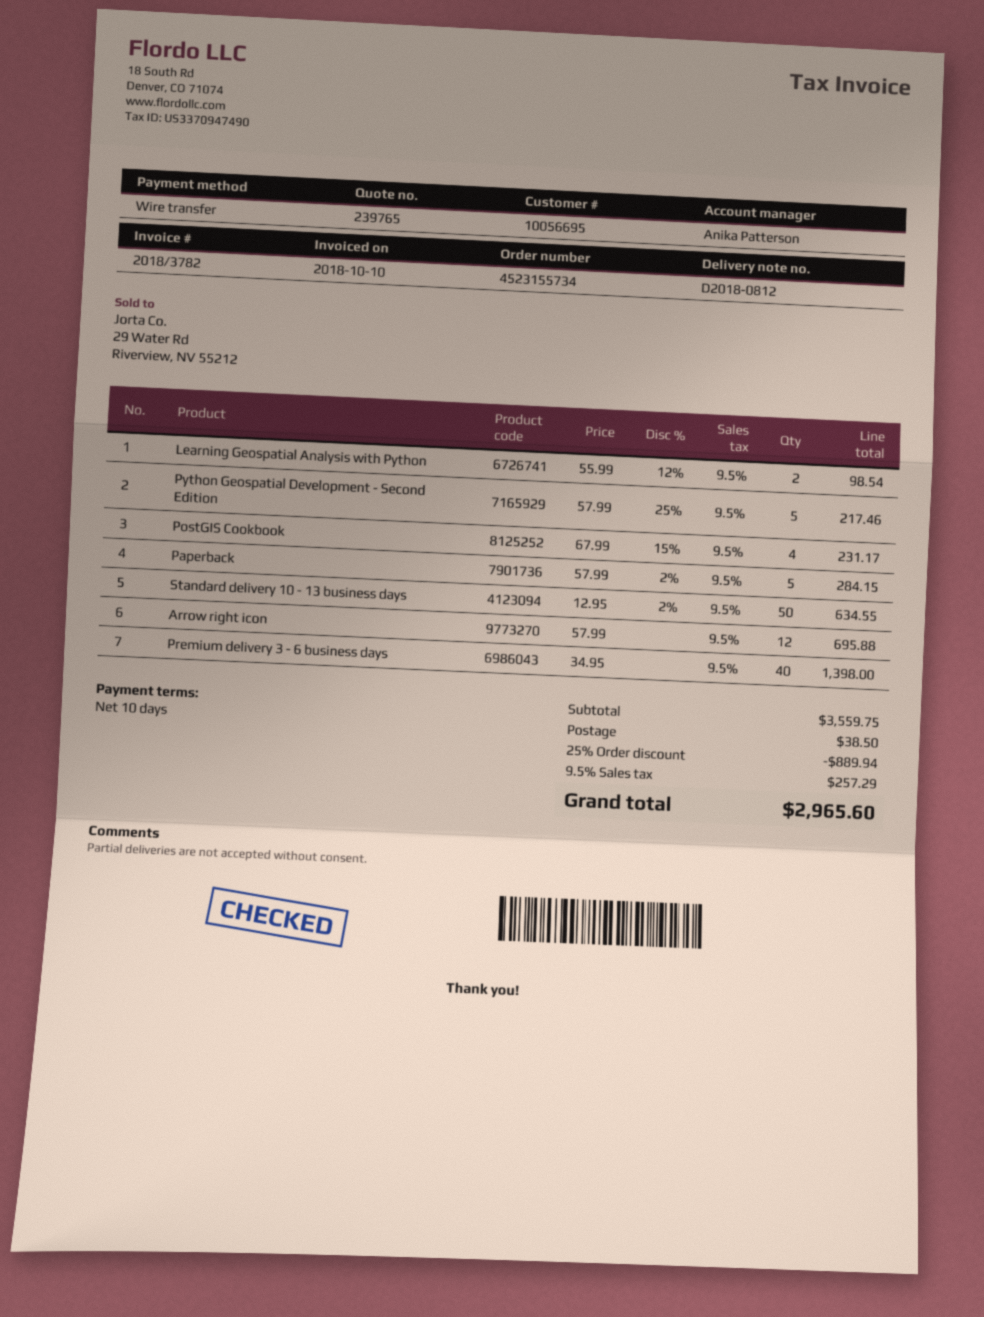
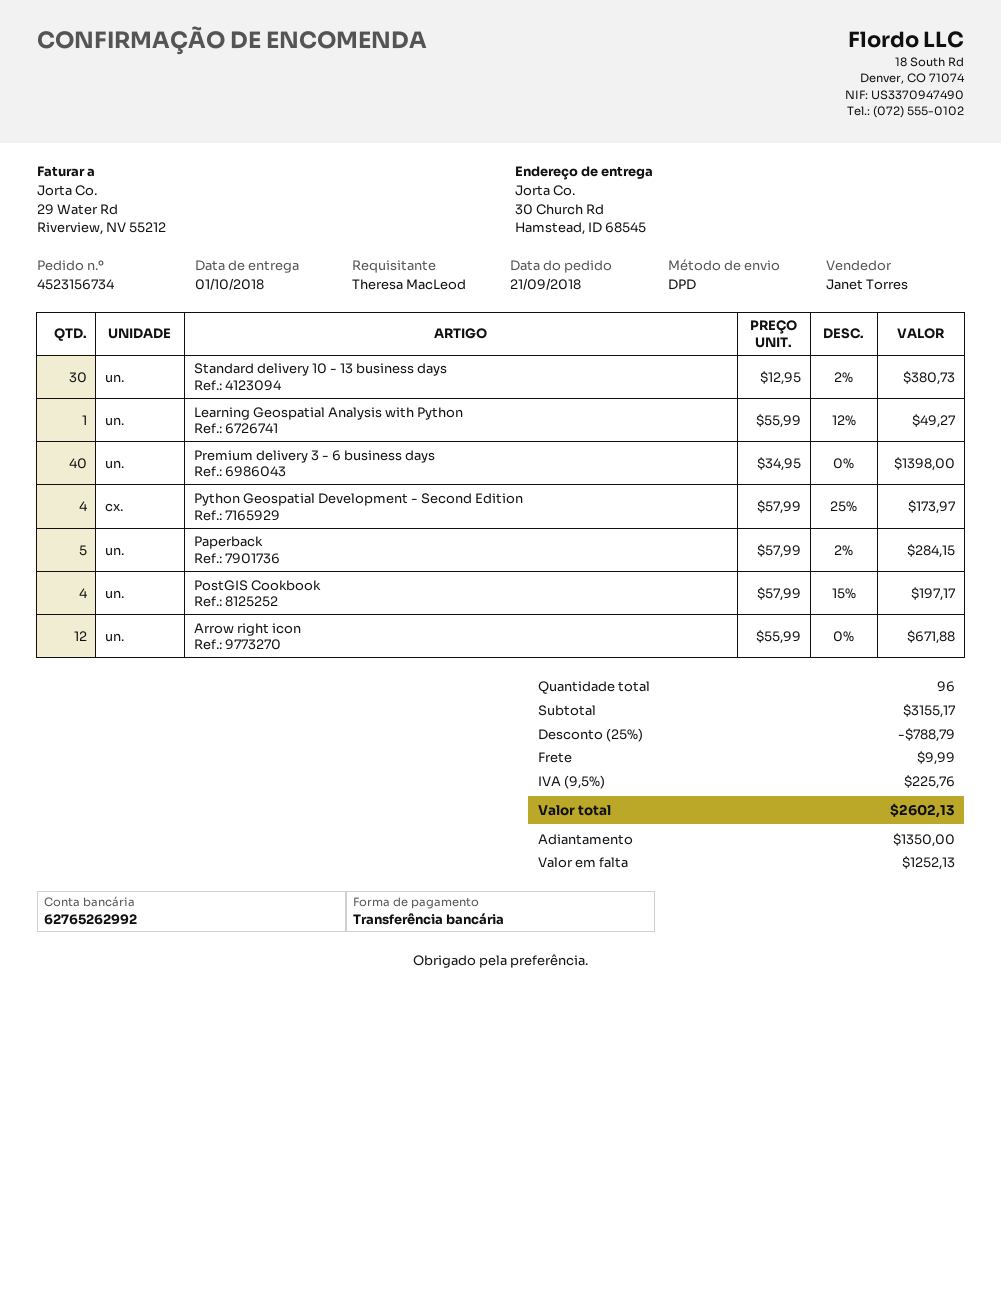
order number: 4523155734 -> 4523156734
sales rep: Anika Patterson -> Janet Torres
Learning Geospatial Analysis with Python: 2 x 55.99 - 12% = 98.54 -> 1 x 55.99 - 12% = 49.27
Python Geospatial Development - Second Edition: 5 x 57.99 - 25% = 217.46 -> 4 x 57.99 - 25% = 173.97
PostGIS Cookbook: 4 x 67.99 - 15% = 231.17 -> 4 x 57.99 - 15% = 197.17
Standard delivery 10 - 13 business days: 50 x 12.95 - 2% = 634.55 -> 30 x 12.95 - 2% = 380.73
Arrow right icon: 12 x 57.99 = 695.88 -> 12 x 55.99 = 671.88
subtotal: 3559.75 -> 3155.17
discount: 25% = 889.94 -> 25% = 788.79
shipping: 38.50 -> 9.99
tax: 9.5% = 257.29 -> 9.5% = 225.76
total: 2965.60 -> 2602.13

